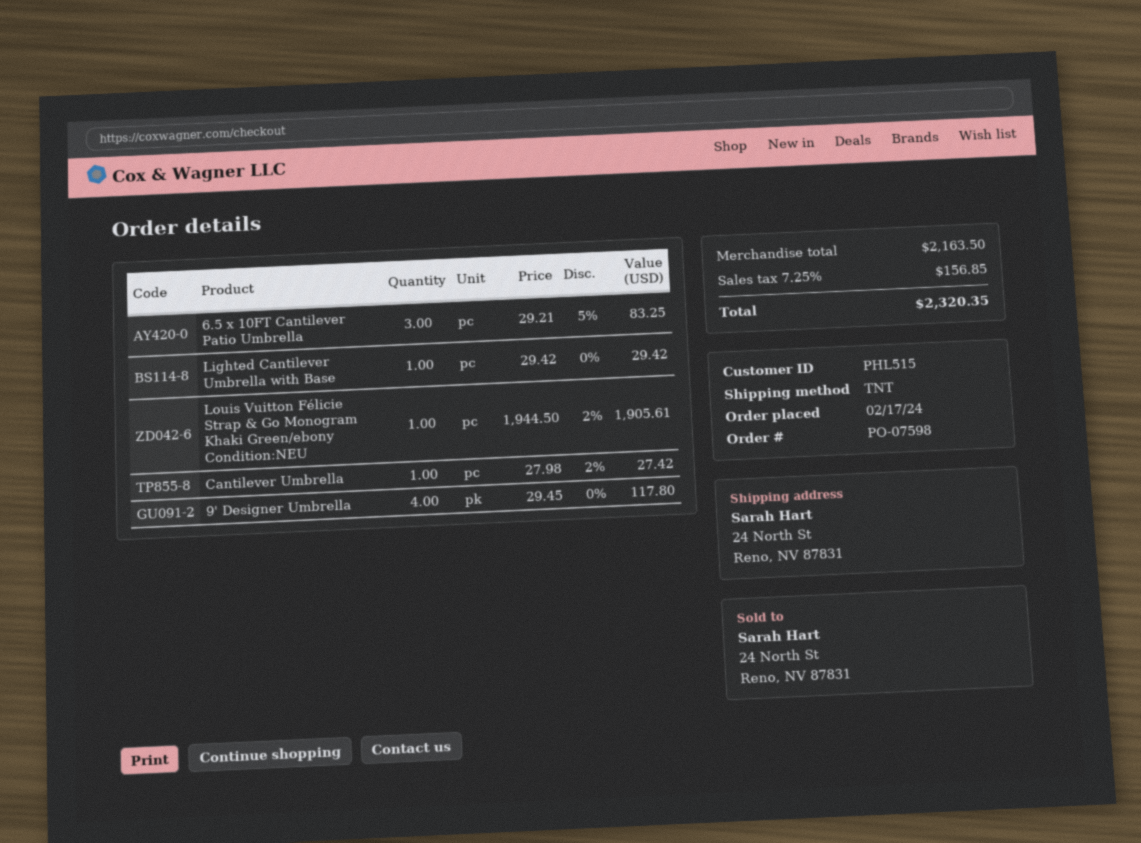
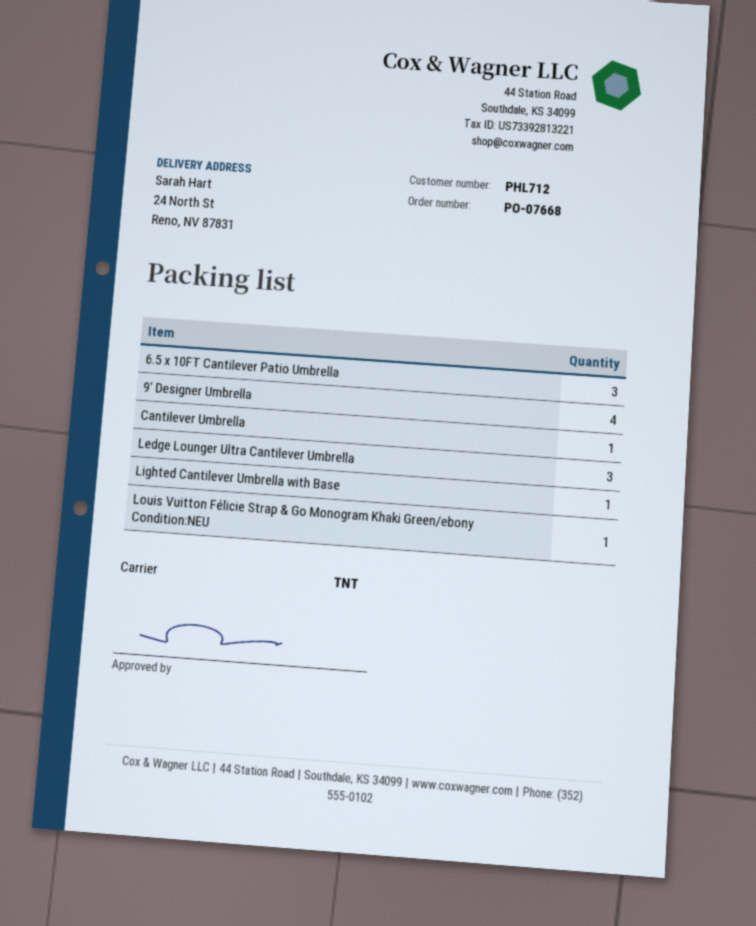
order number: PO-07598 -> PO-07668
customer number: PHL515 -> PHL712
Ledge Lounger Ultra Cantilever Umbrella: none -> 3

